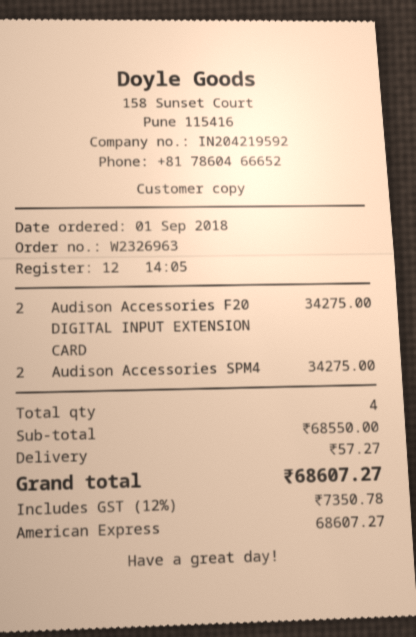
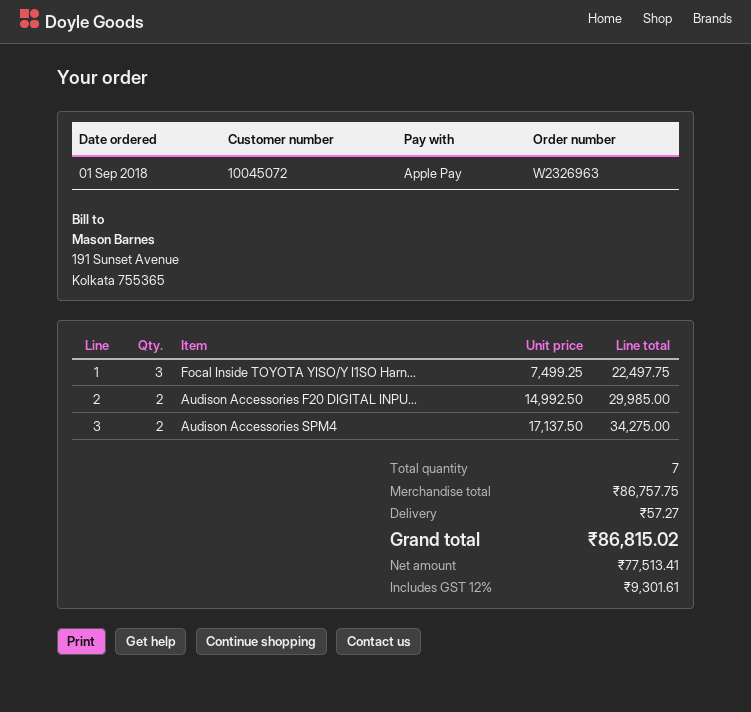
payment method: American Express -> Apple Pay
Audison Accessories F20 DIGITAL INPUT EXTENSION CARD: 2 for 34275.00 -> 2 for 29985.00
Focal Inside TOYOTA YISO/Y I1SO Harn...: none -> 3 for 22497.75
total quantity: 4 -> 7
subtotal: 68550.00 -> 86757.75
tax: 12% = 7350.78 -> 12% = 9301.61
total: 68607.27 -> 86815.02

